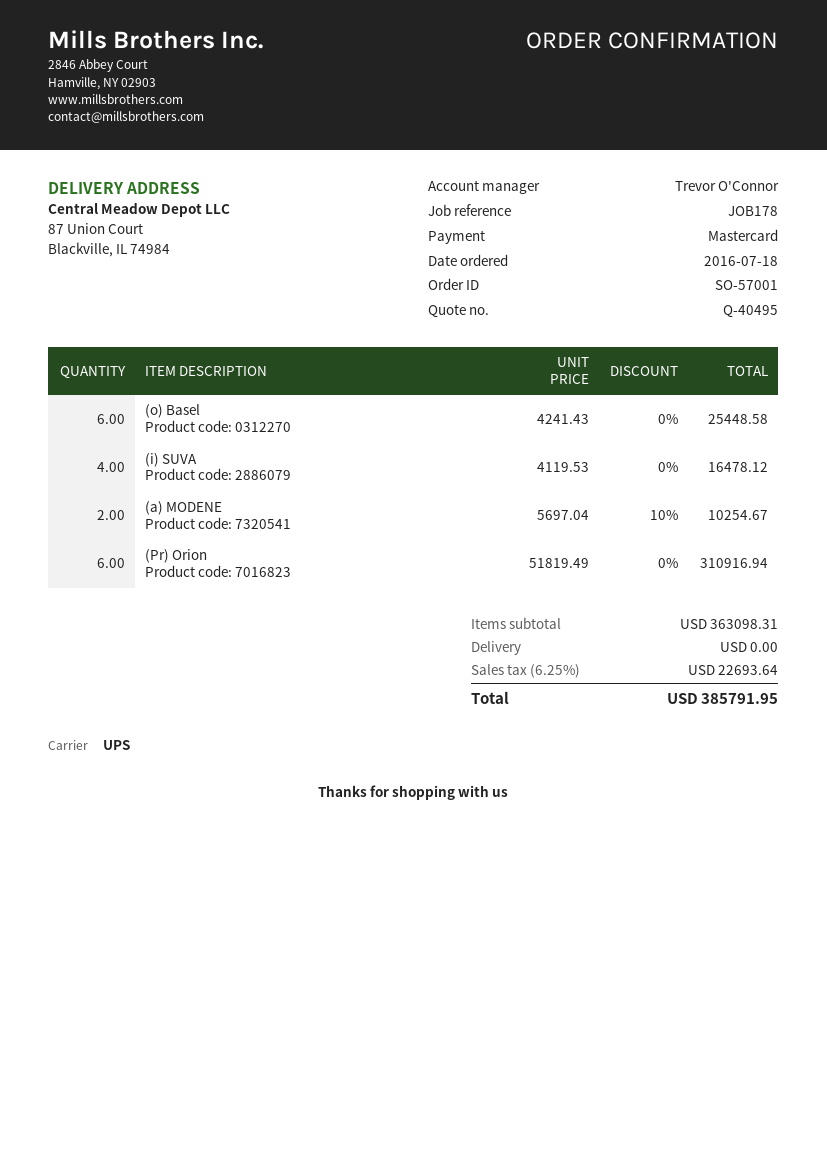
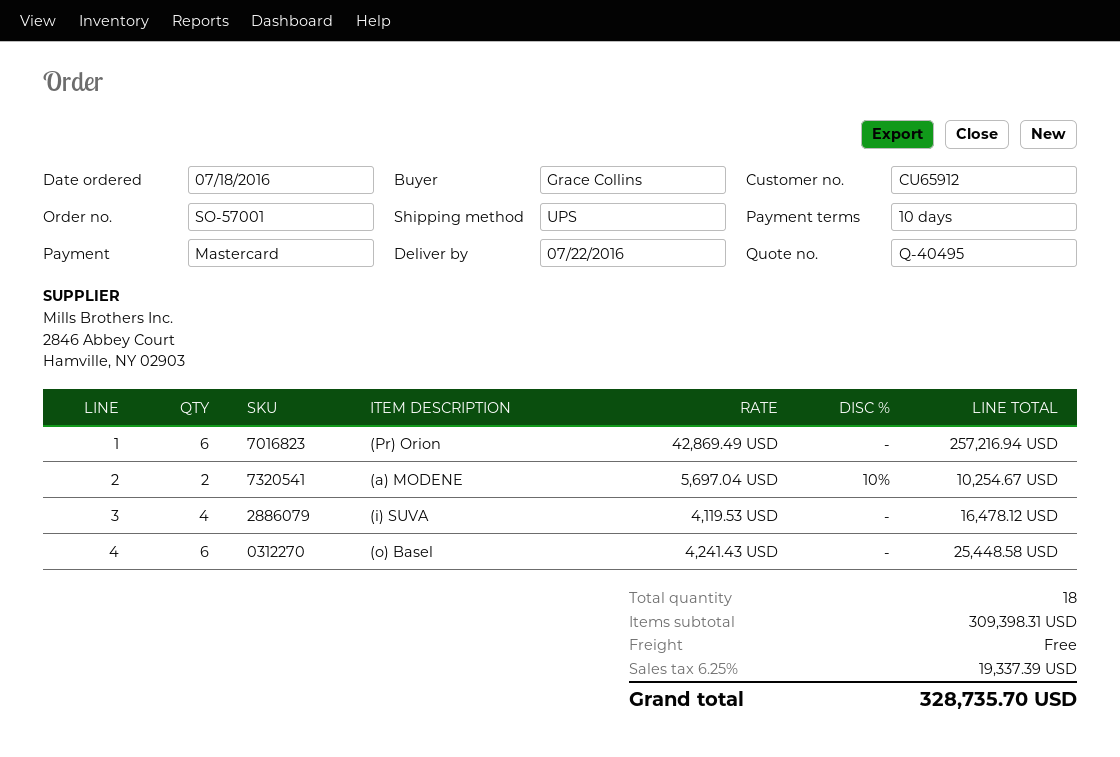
(Pr) Orion: 6 x 51819.49 = 310916.94 -> 6 x 42869.49 = 257216.94
subtotal: 363098.31 -> 309398.31
tax: 6.25% = 22693.64 -> 6.25% = 19337.39
total: 385791.95 -> 328735.70

